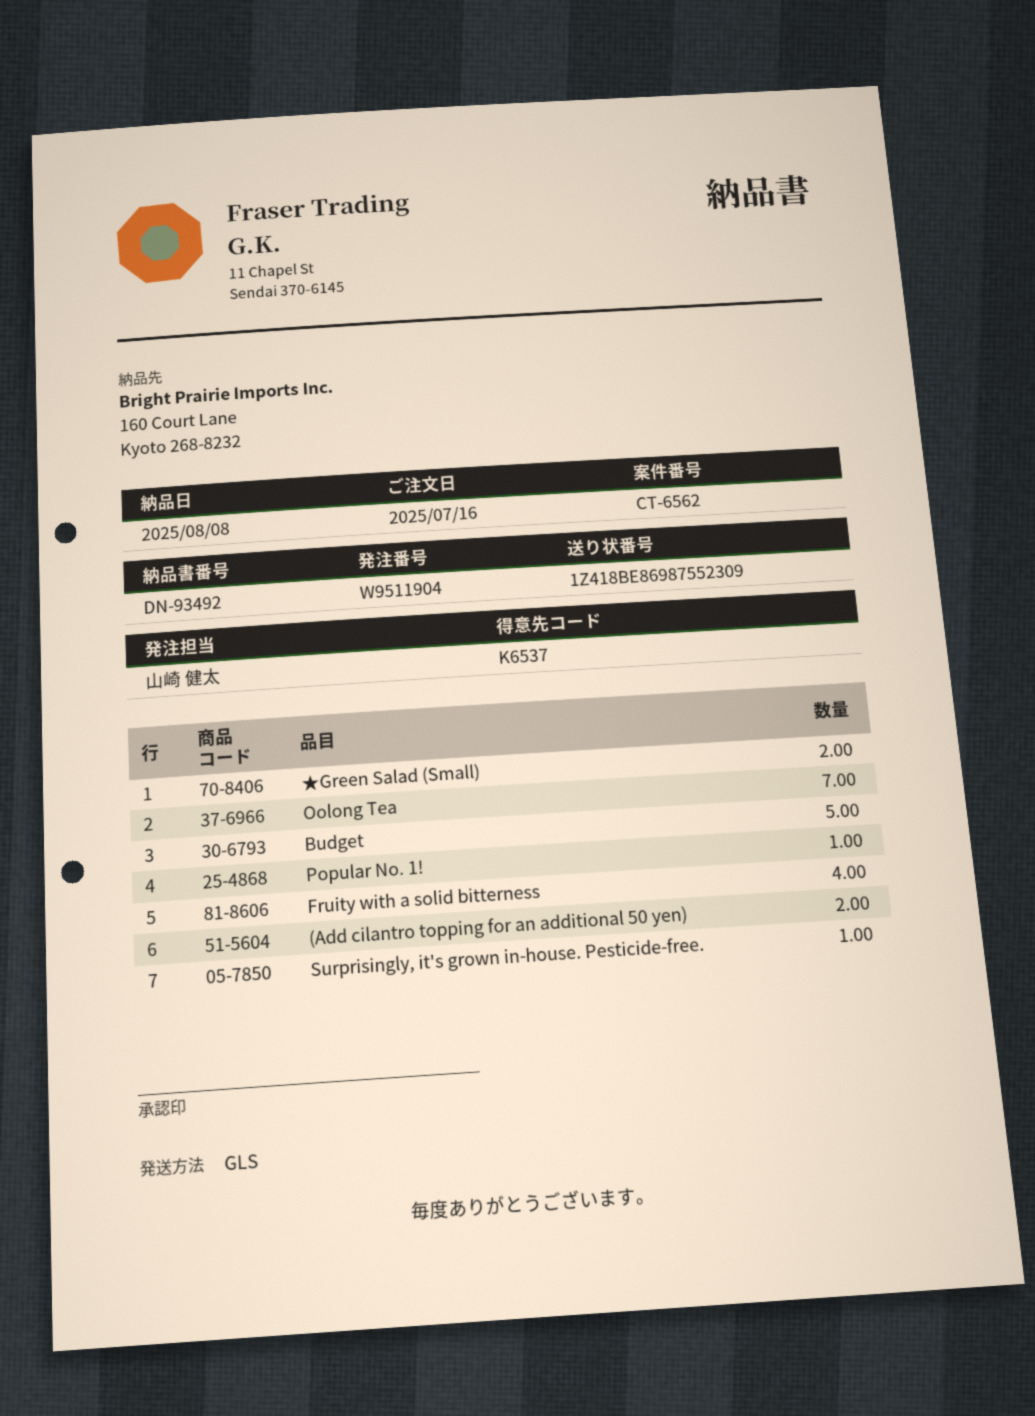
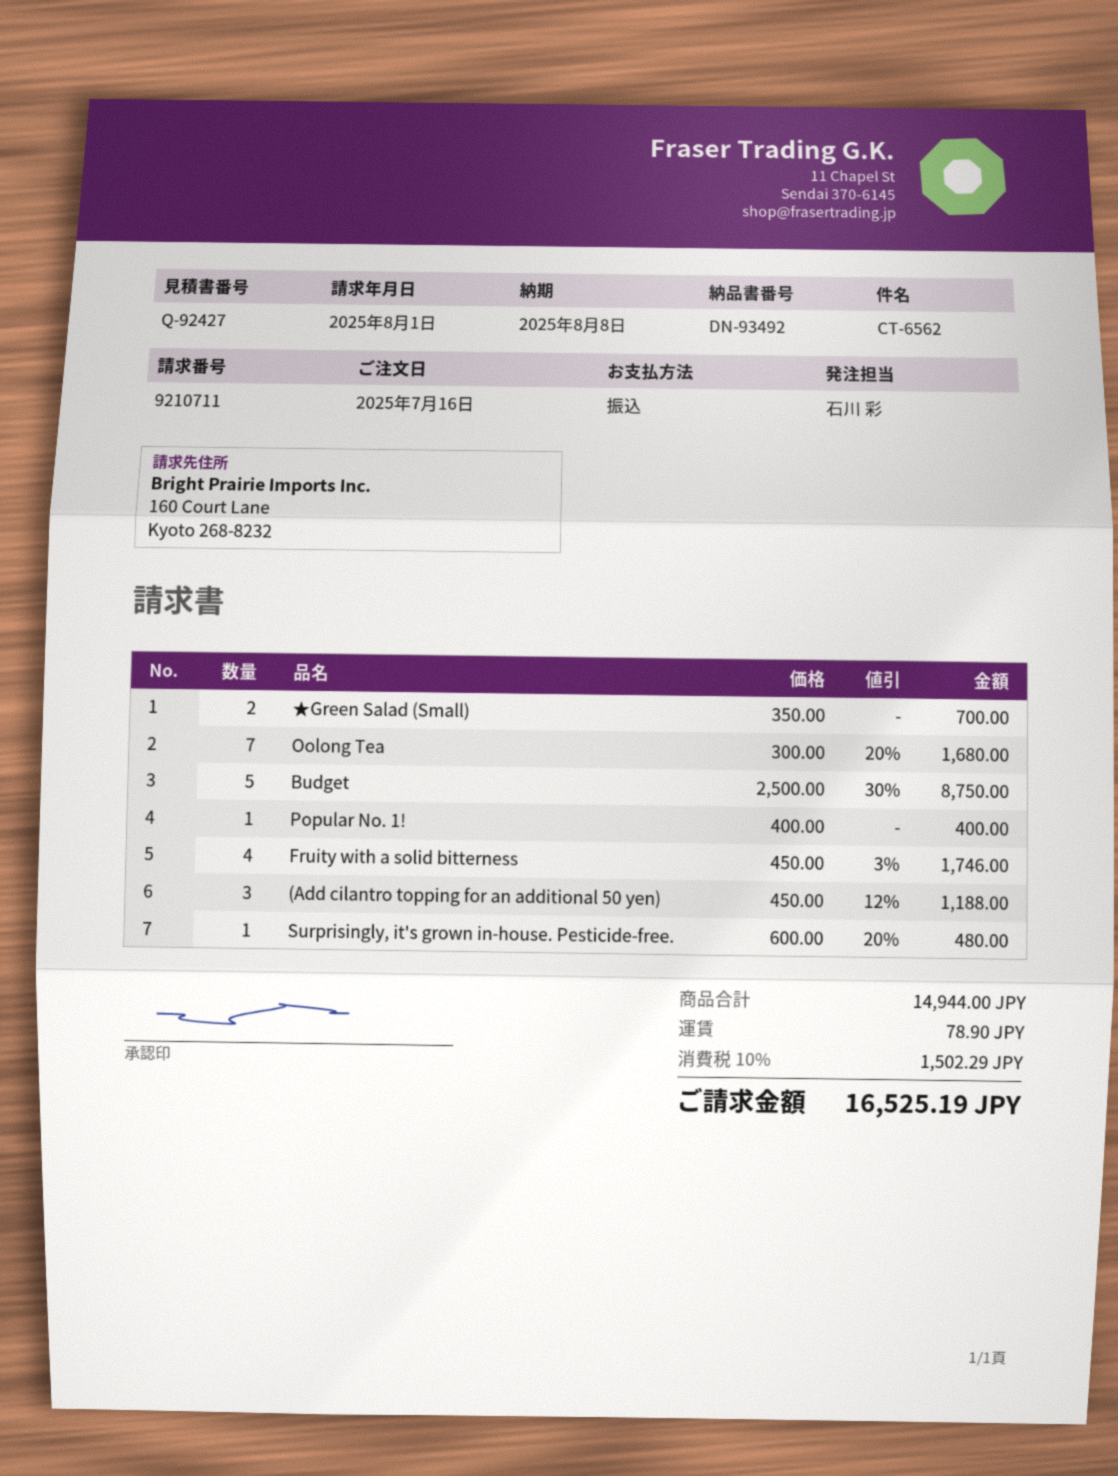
ordered by: 山崎 健太 -> 石川 彩
(Add cilantro topping for an additional 50 yen): 2 -> 3

